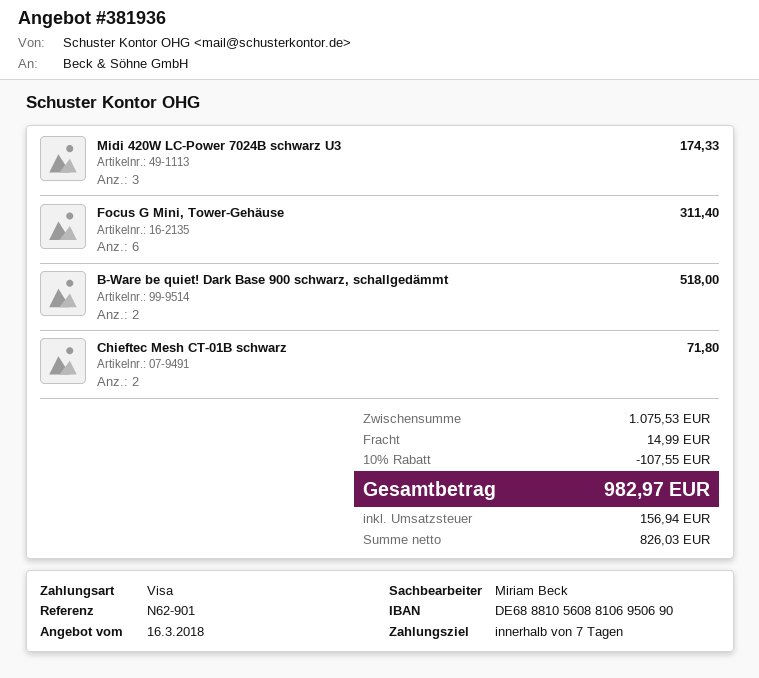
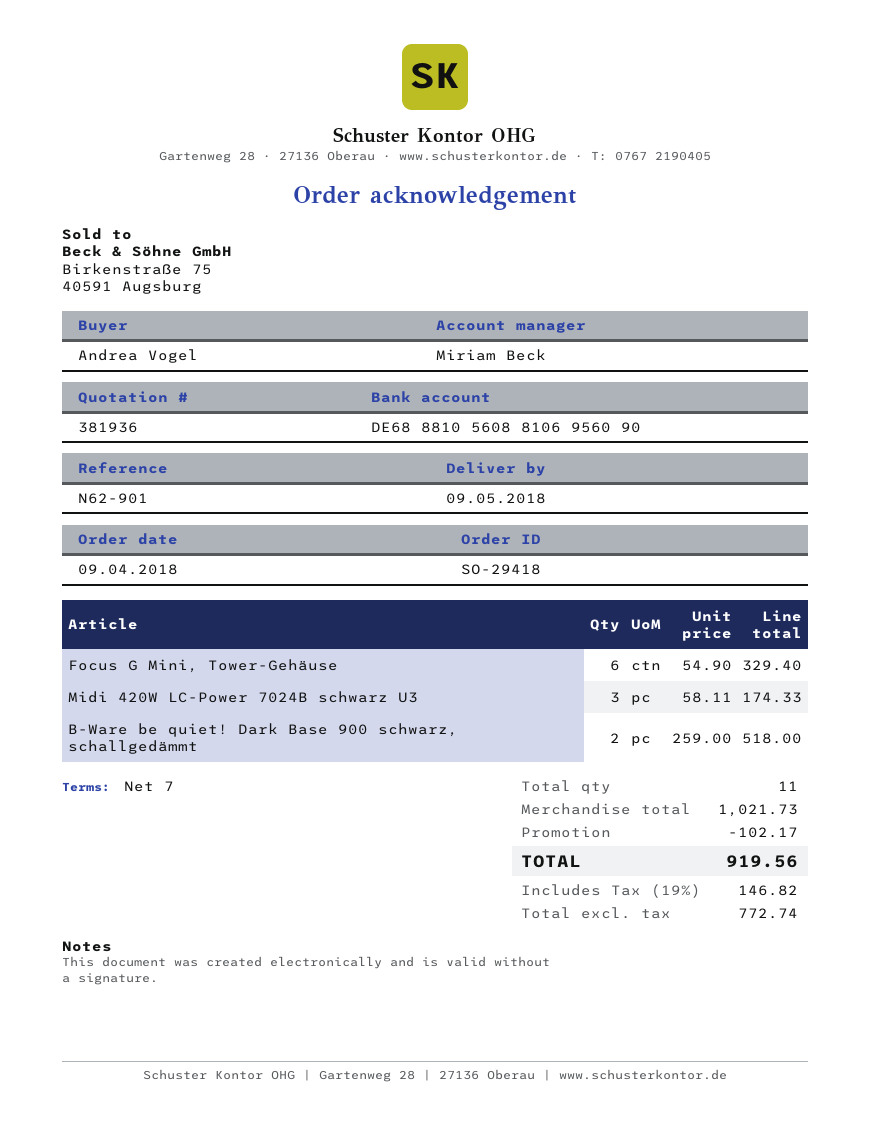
bank account: DE68881056088106950690 -> DE68881056088106956090
Focus G Mini, Tower-Gehäuse: 6 for 311.40 -> 6 for 329.40
Chieftec Mesh CT-01B schwarz: 2 for 71.80 -> none
subtotal: 1075.53 -> 1021.73
discount: 107.55 -> 102.17
shipping: 14.99 -> none
net: 826.03 -> 772.74
tax: 156.94 -> 146.82
total: 982.97 -> 919.56

